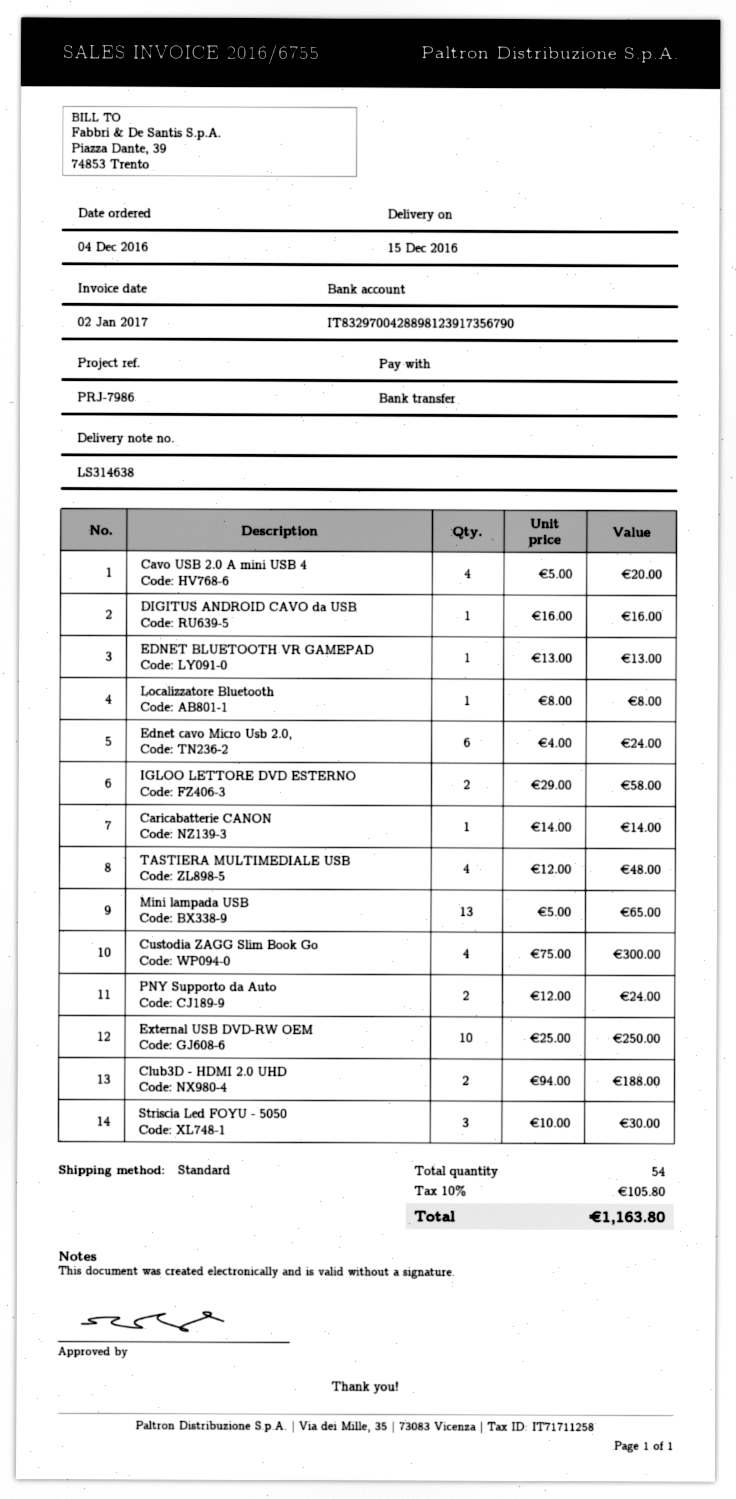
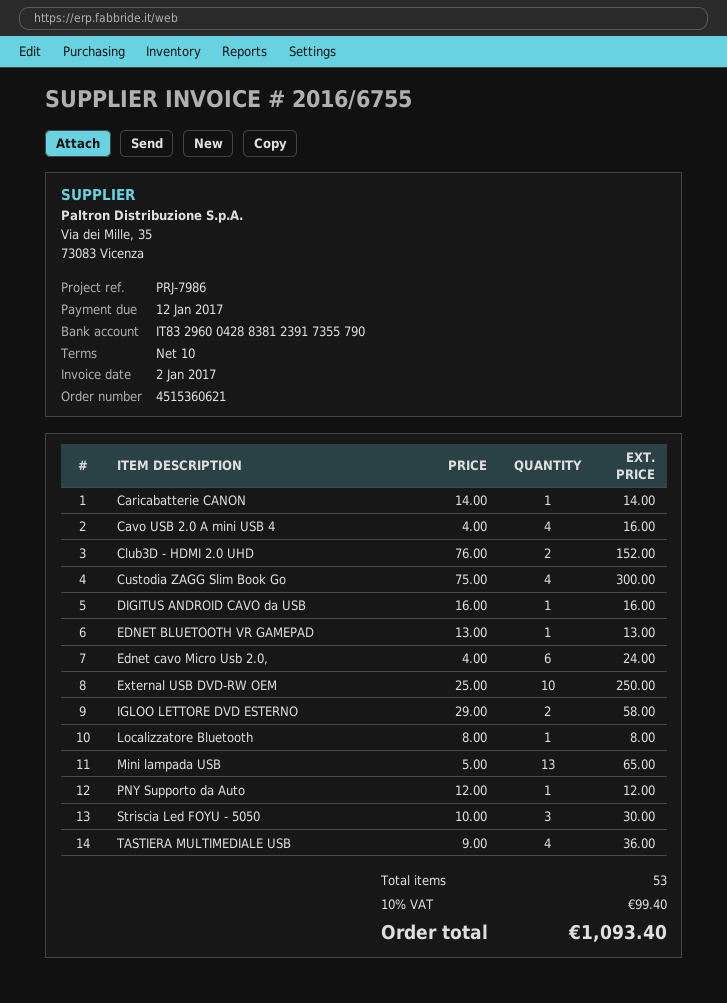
bank account: IT8329700428898123917356790 -> IT8329600428838123917355790
Cavo USB 2.0 A mini USB 4: 4 x 5.00 = 20.00 -> 4 x 4.00 = 16.00
TASTIERA MULTIMEDIALE USB: 4 x 12.00 = 48.00 -> 4 x 9.00 = 36.00
PNY Supporto da Auto: 2 x 12.00 = 24.00 -> 1 x 12.00 = 12.00
Club3D - HDMI 2.0 UHD: 2 x 94.00 = 188.00 -> 2 x 76.00 = 152.00
total quantity: 54 -> 53
tax: 10% = 105.80 -> 10% = 99.40
total: 1163.80 -> 1093.40

